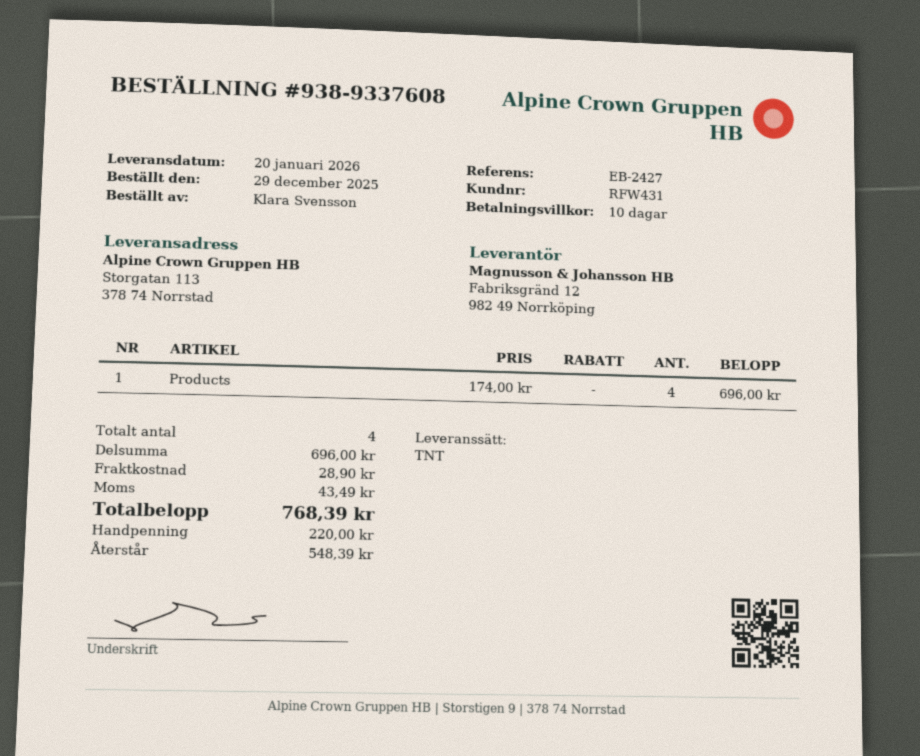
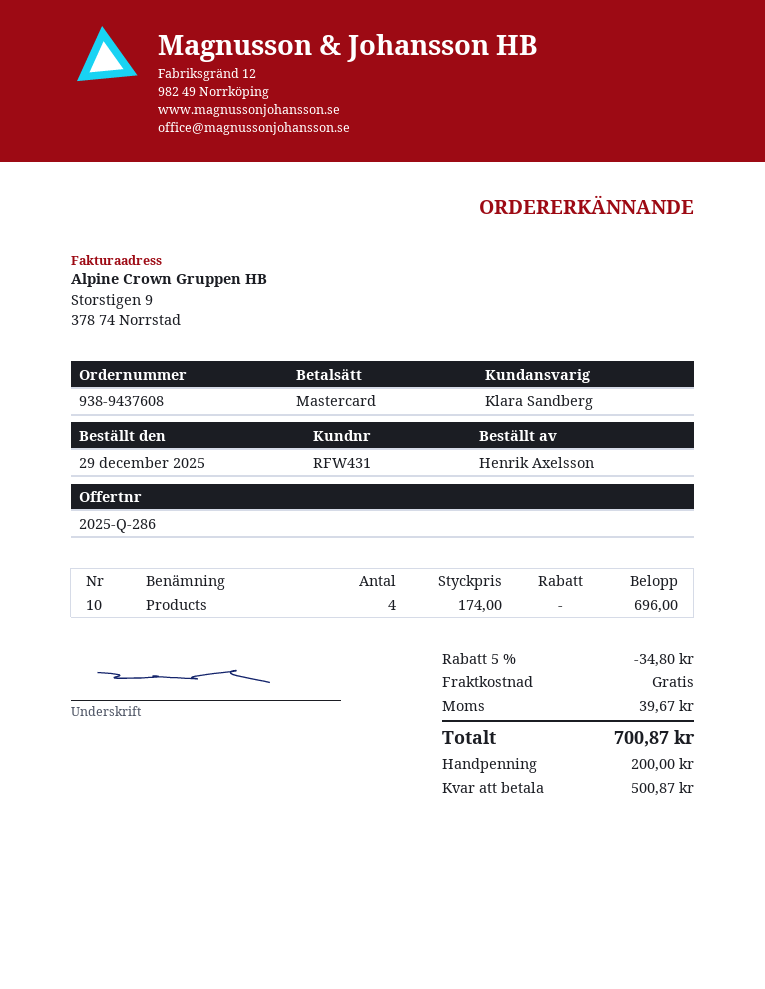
order number: 938-9337608 -> 938-9437608
ordered by: Klara Svensson -> Henrik Axelsson
discount: none -> 5% = 34.80
shipping: 28.90 -> 0.00
tax: 43.49 -> 39.67
total: 768.39 -> 700.87
deposit: 220.00 -> 200.00
balance: 548.39 -> 500.87

